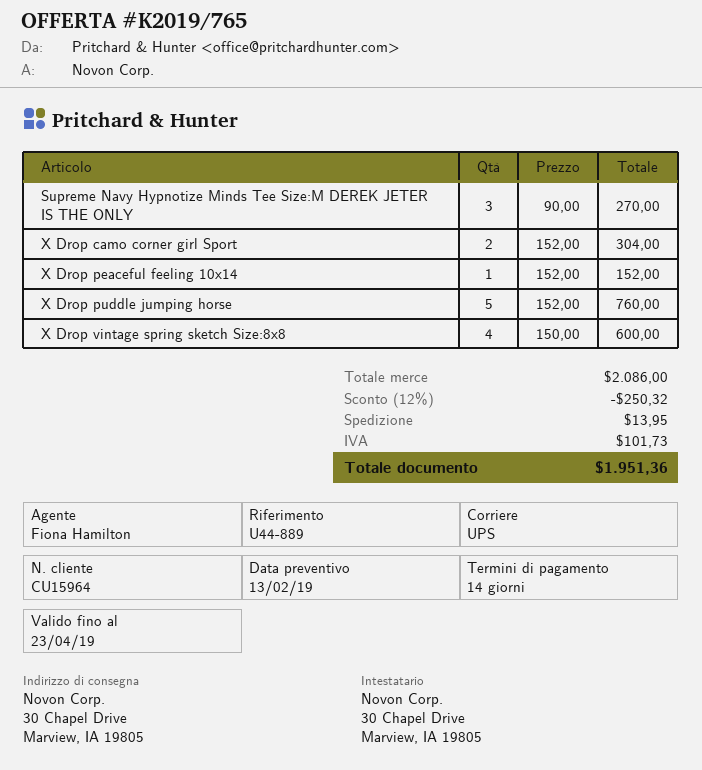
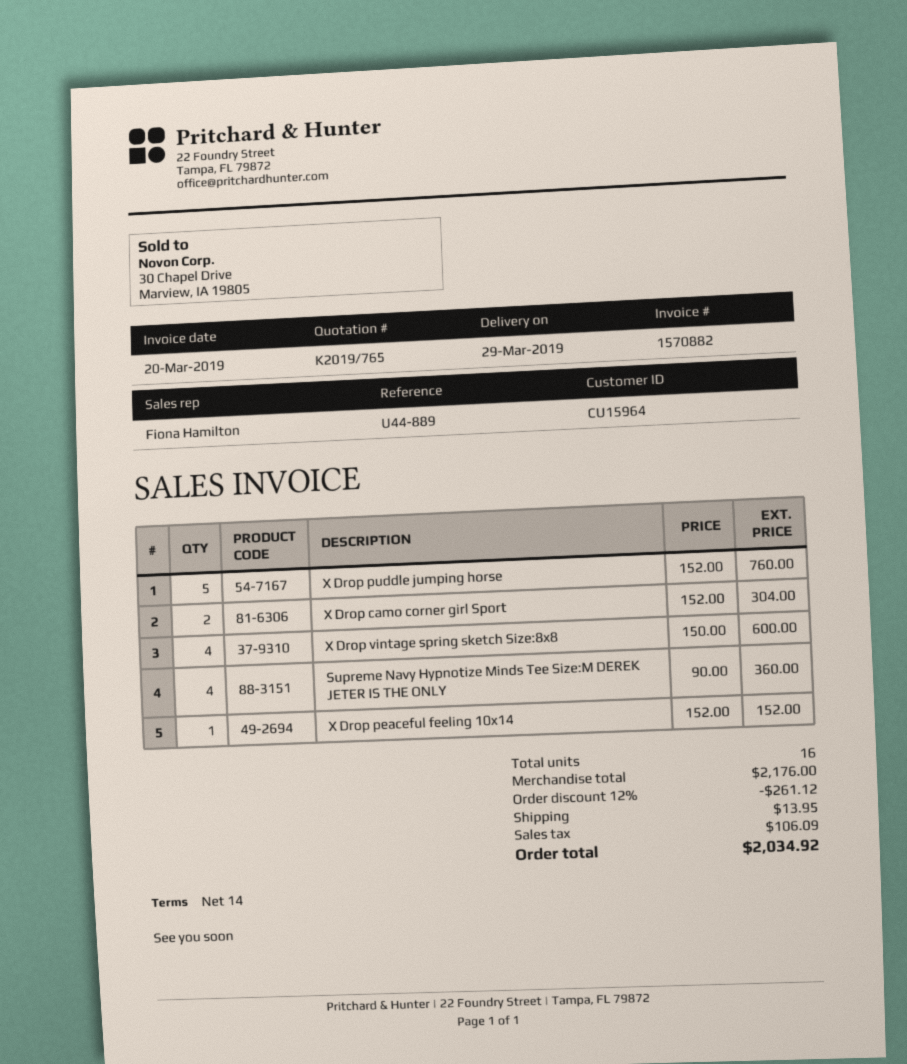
Supreme Navy Hypnotize Minds Tee Size:M DEREK JETER IS THE ONLY: 3 x 90.00 = 270.00 -> 4 x 90.00 = 360.00
subtotal: 2086.00 -> 2176.00
discount: 12% = 250.32 -> 12% = 261.12
tax: 101.73 -> 106.09
total: 1951.36 -> 2034.92

